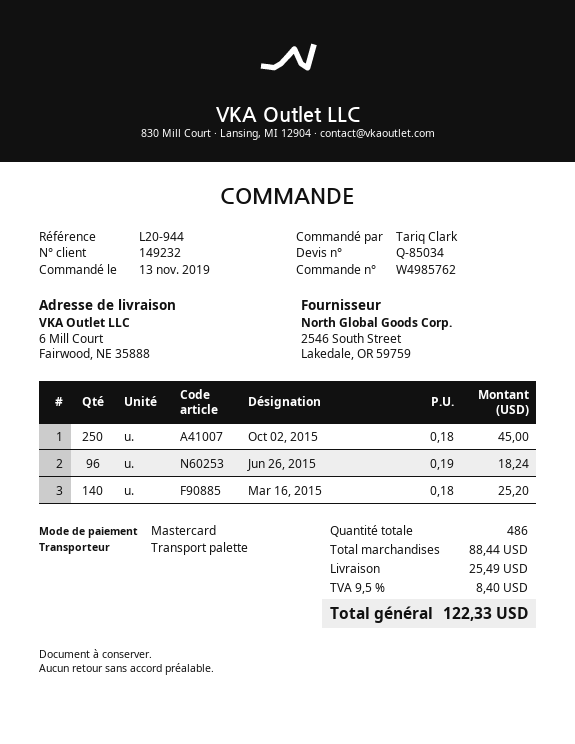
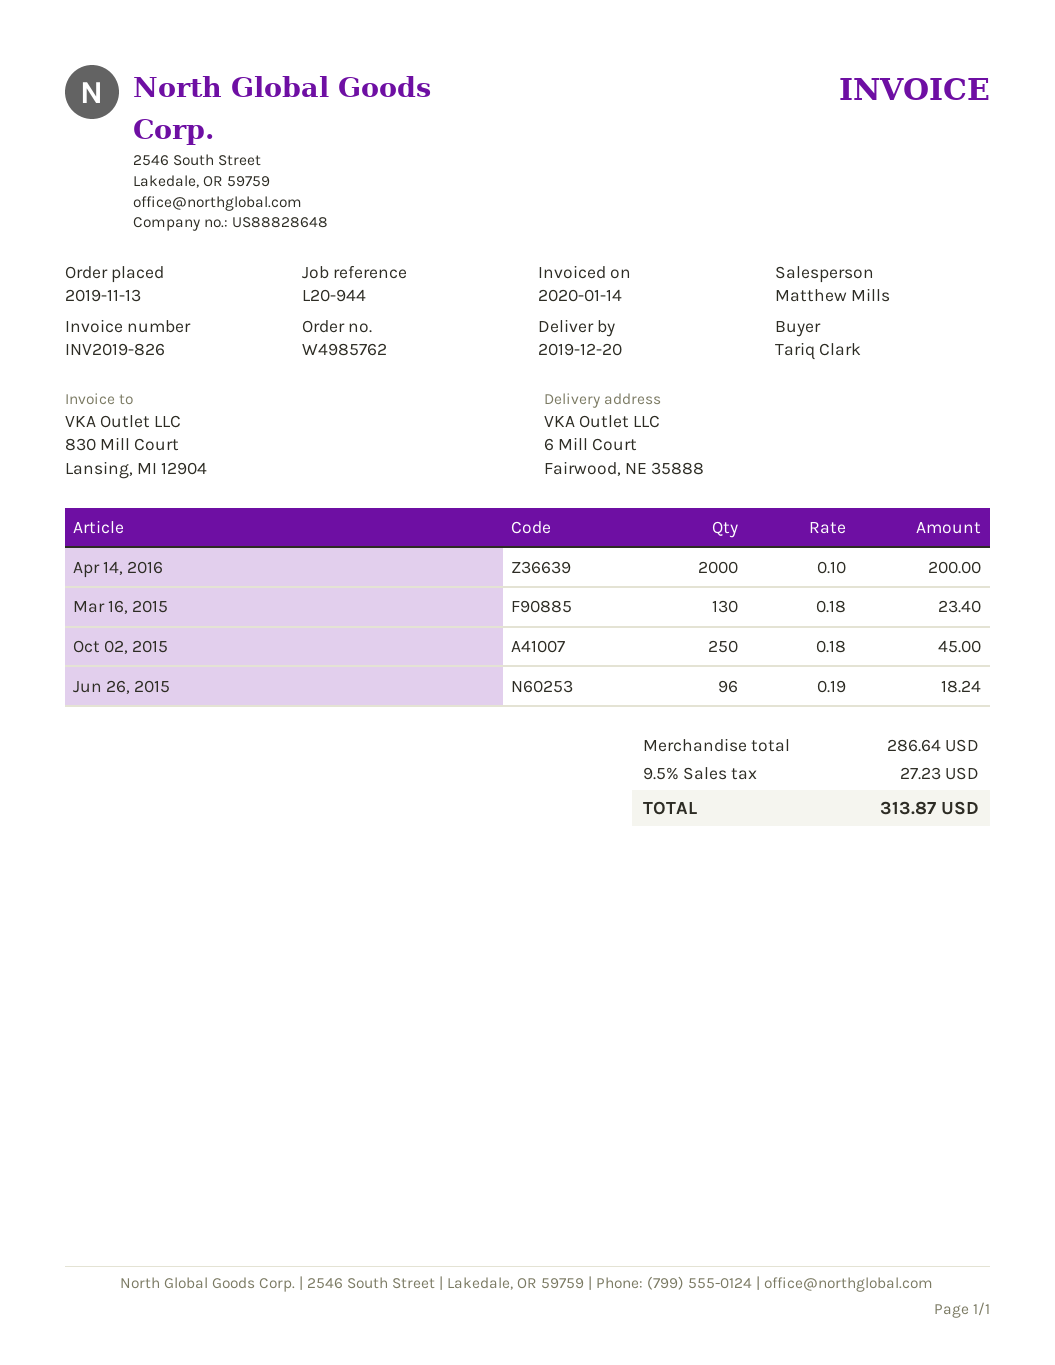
Mar 16, 2015: 140 x 0.18 = 25.20 -> 130 x 0.18 = 23.40
Apr 14, 2016: none -> 2000 x 0.10 = 200.00
subtotal: 88.44 -> 286.64
shipping: 25.49 -> none
tax: 9.5% = 8.40 -> 9.5% = 27.23
total: 122.33 -> 313.87

